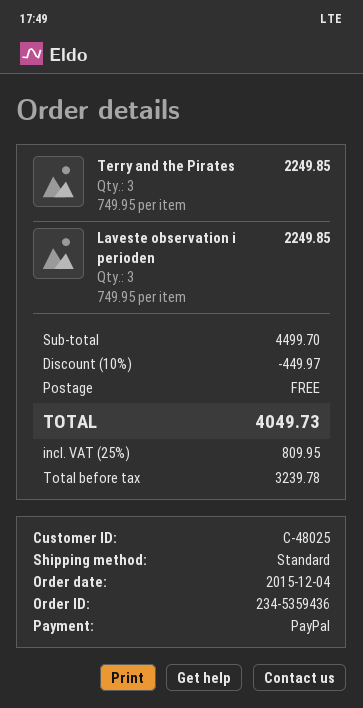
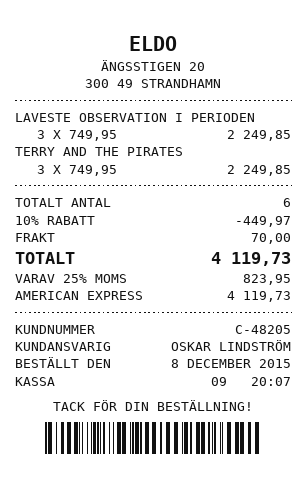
order date: 2015-12-04 -> 2015-12-08
customer number: C-48025 -> C-48205
payment method: PayPal -> American Express
shipping: 0.00 -> 70.00
tax: 25% = 809.95 -> 25% = 823.95
total: 4049.73 -> 4119.73

